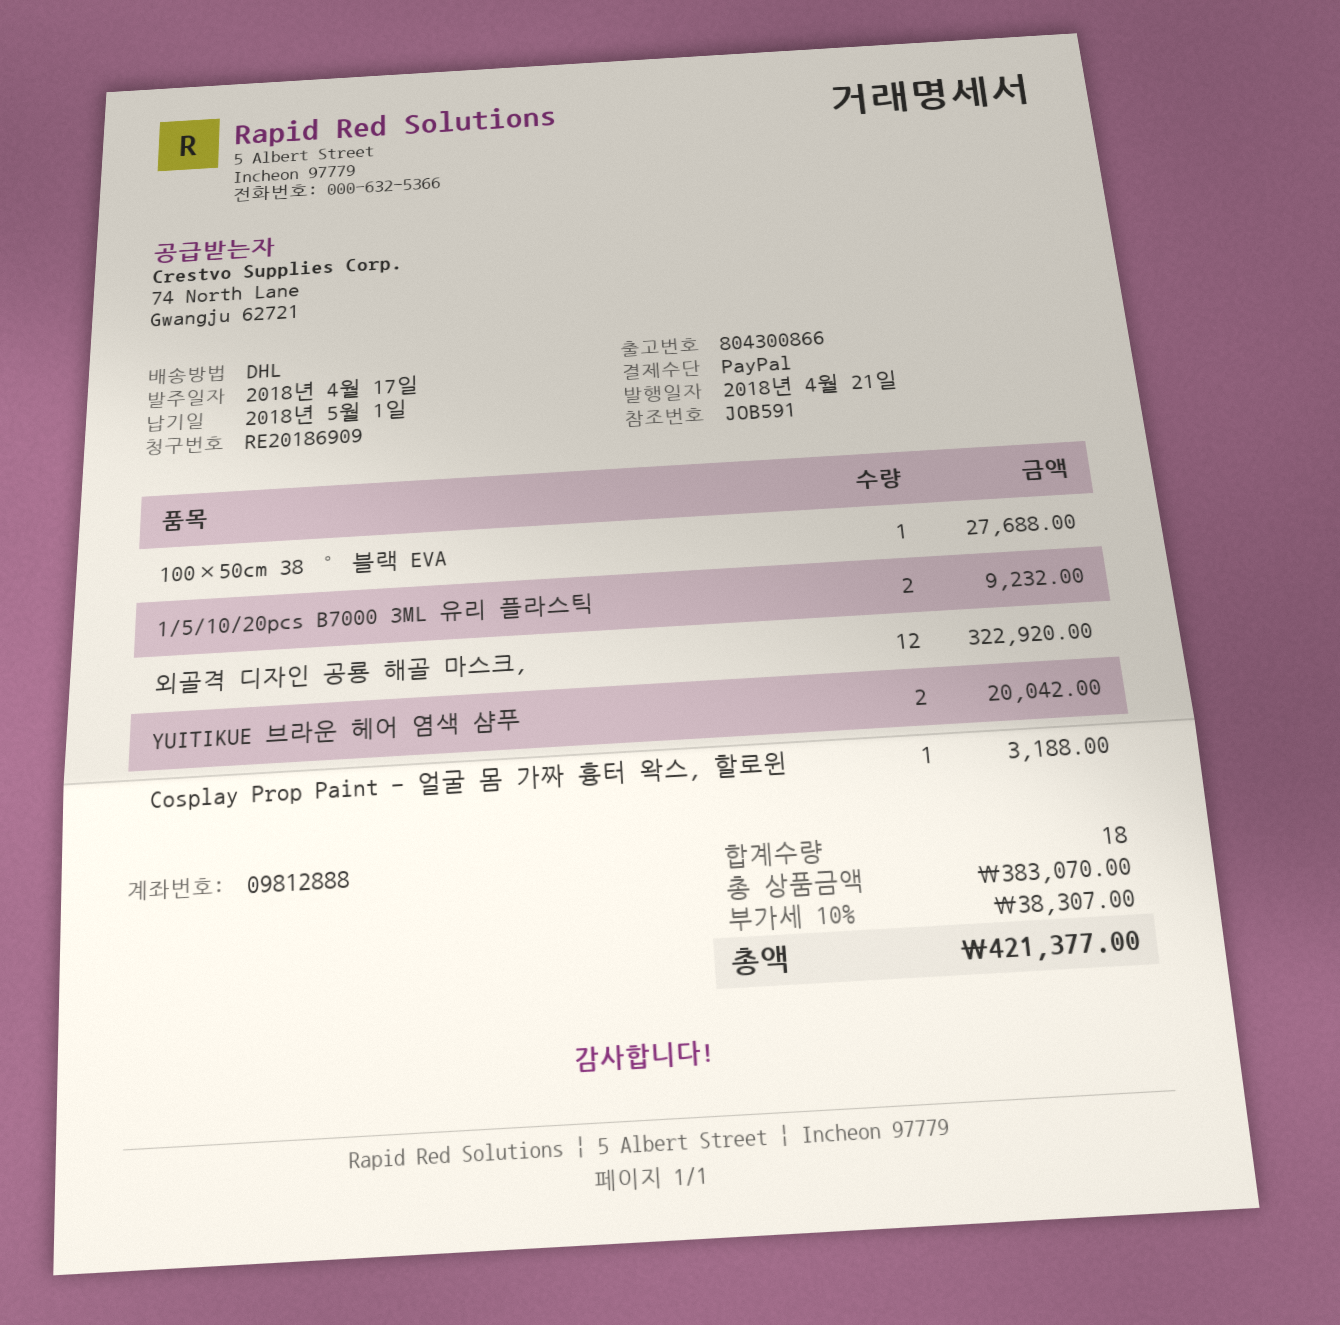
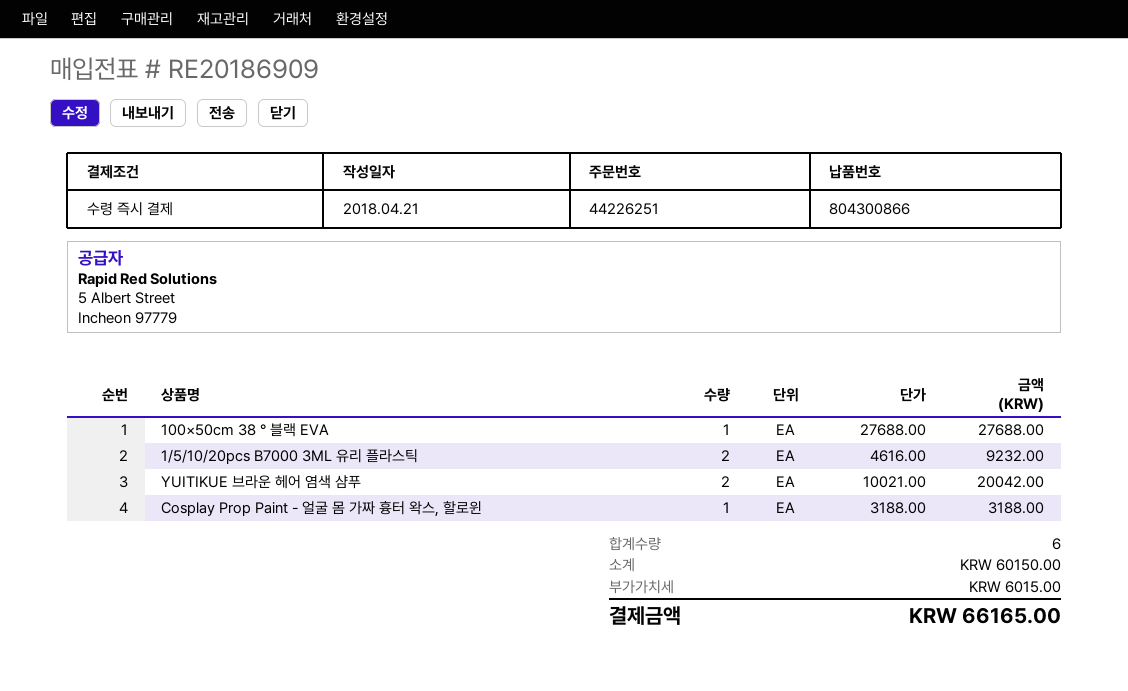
외골격 디자인 공룡 해골 마스크,: 12 for 322920.00 -> none
total quantity: 18 -> 6
subtotal: 383070.00 -> 60150.00
tax: 38307.00 -> 6015.00
total: 421377.00 -> 66165.00

